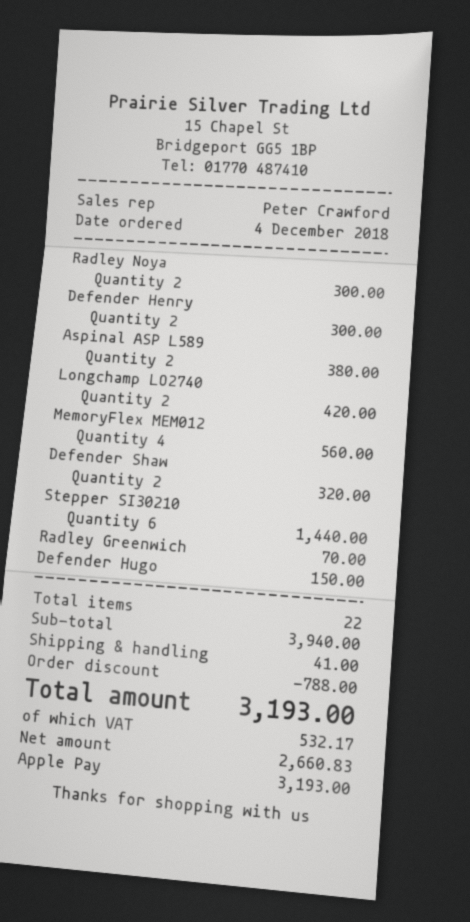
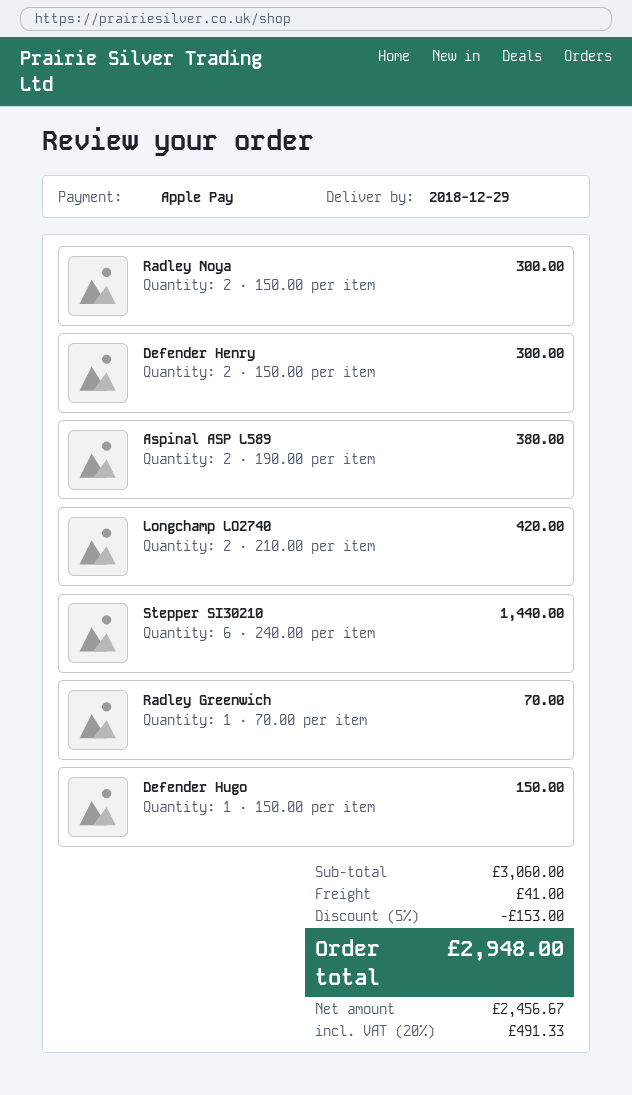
MemoryFlex MEM012: 4 for 560.00 -> none
Defender Shaw: 2 for 320.00 -> none
subtotal: 3940.00 -> 3060.00
discount: 788.00 -> 153.00
net: 2660.83 -> 2456.67
tax: 532.17 -> 491.33
total: 3193.00 -> 2948.00

